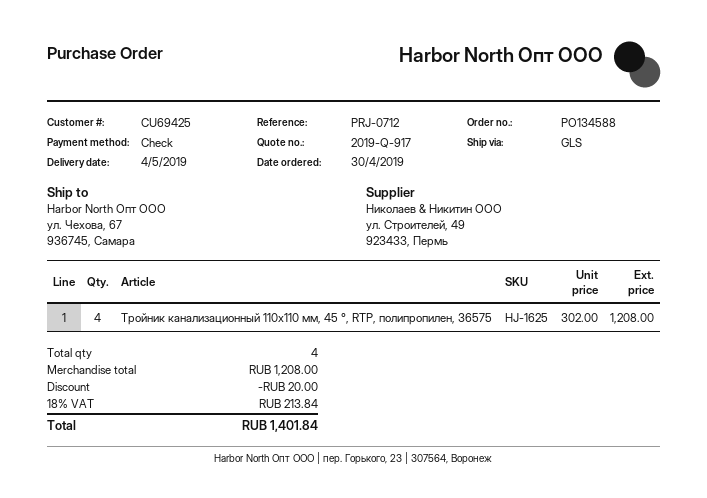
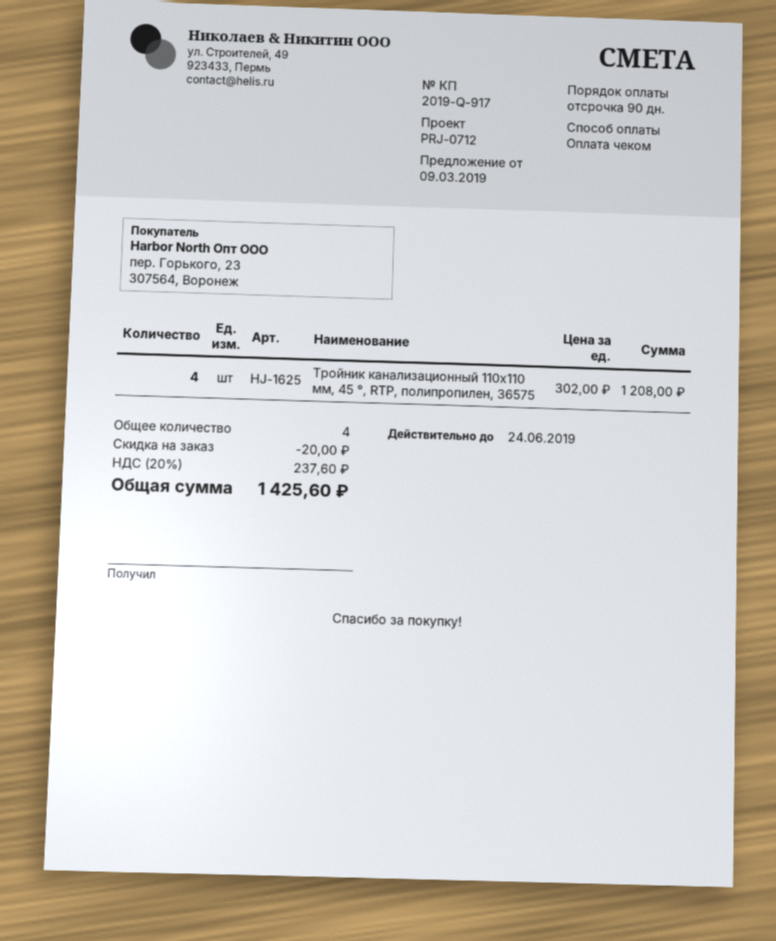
tax: 18% = 213.84 -> 20% = 237.60
total: 1401.84 -> 1425.60

